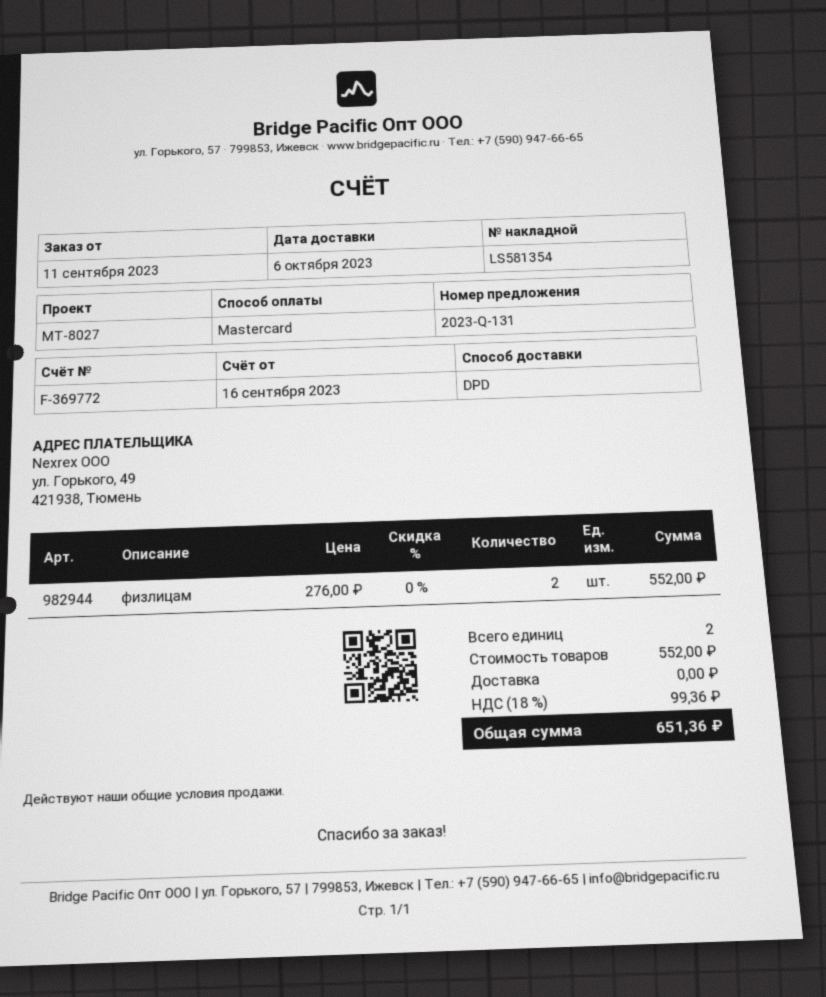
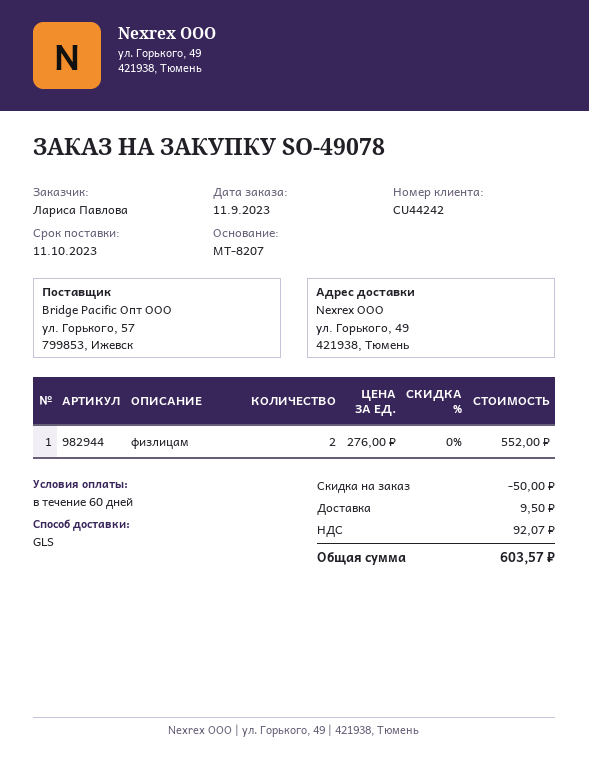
delivery date: 2023-10-06 -> 2023-10-11
reference: MT-8027 -> MT-8207
shipping method: DPD -> GLS
discount: none -> 50.00
shipping: 0.00 -> 9.50
tax: 99.36 -> 92.07
total: 651.36 -> 603.57

